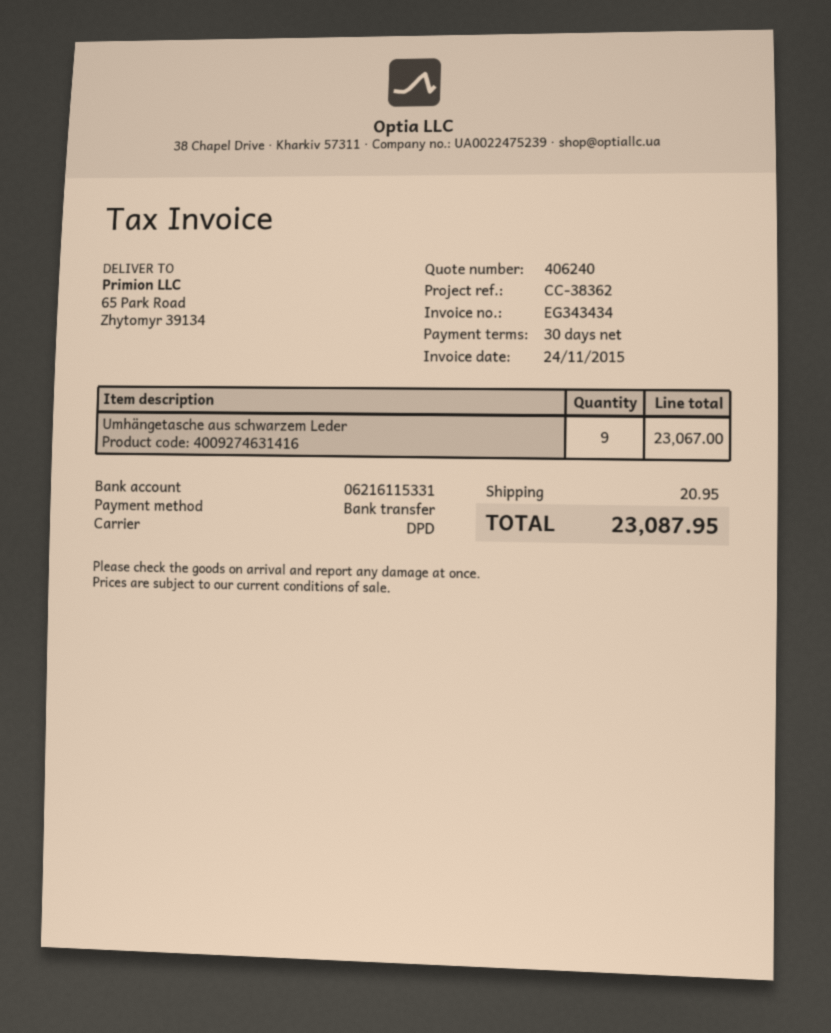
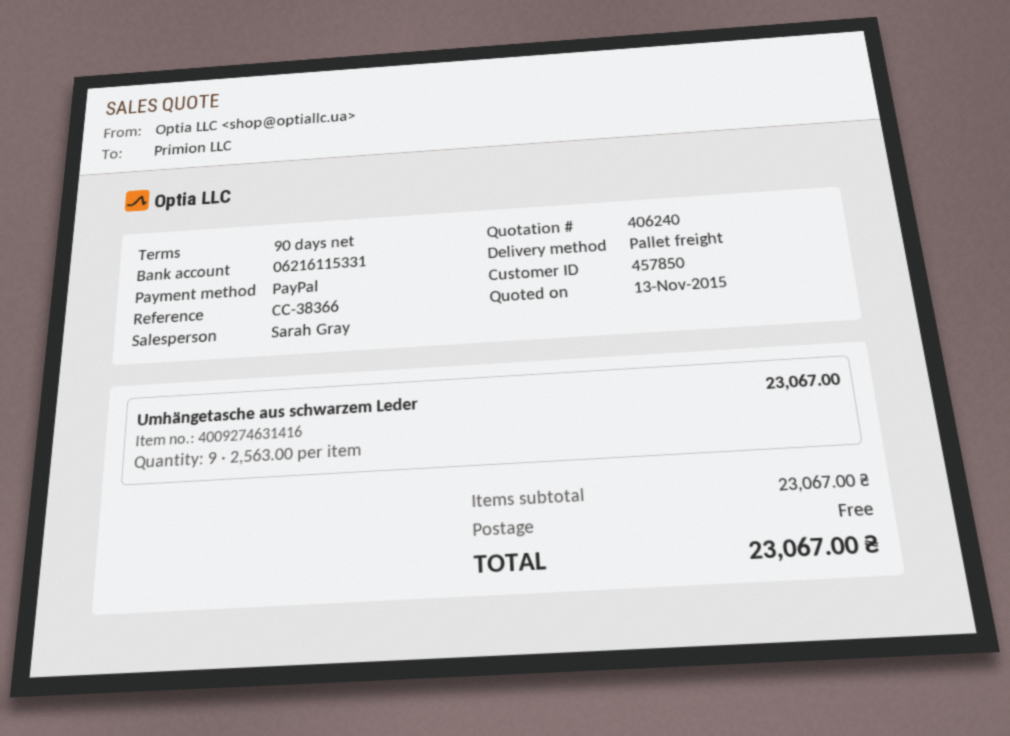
payment terms: 30 days -> 90 days
reference: CC-38362 -> CC-38366
payment method: bank transfer -> PayPal
shipping method: DPD -> pallet freight
shipping: 20.95 -> 0.00
total: 23087.95 -> 23067.00

